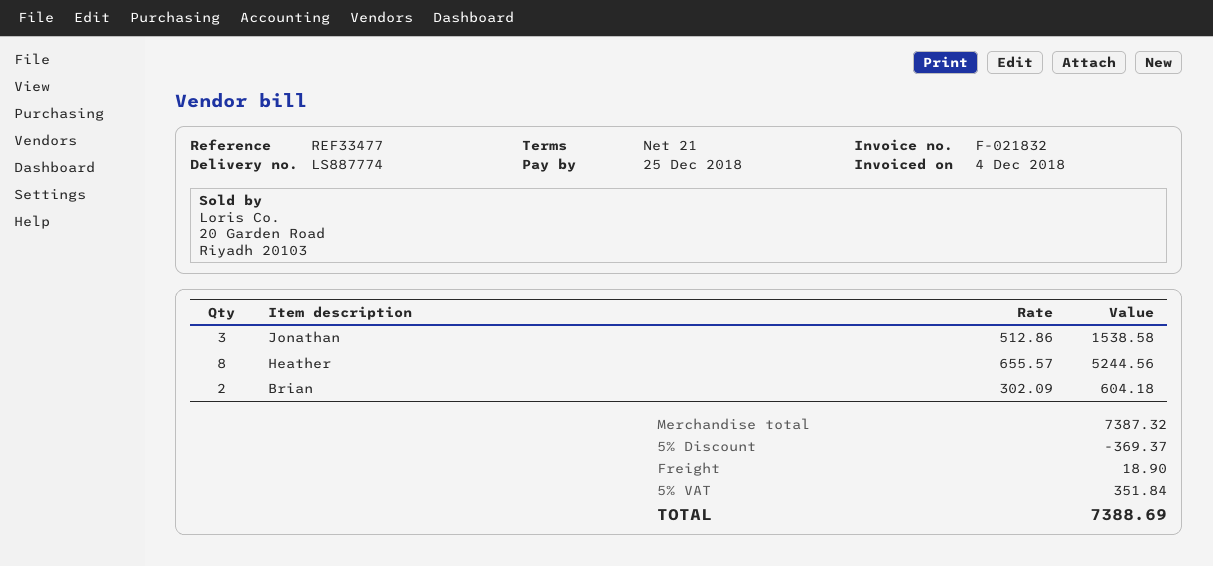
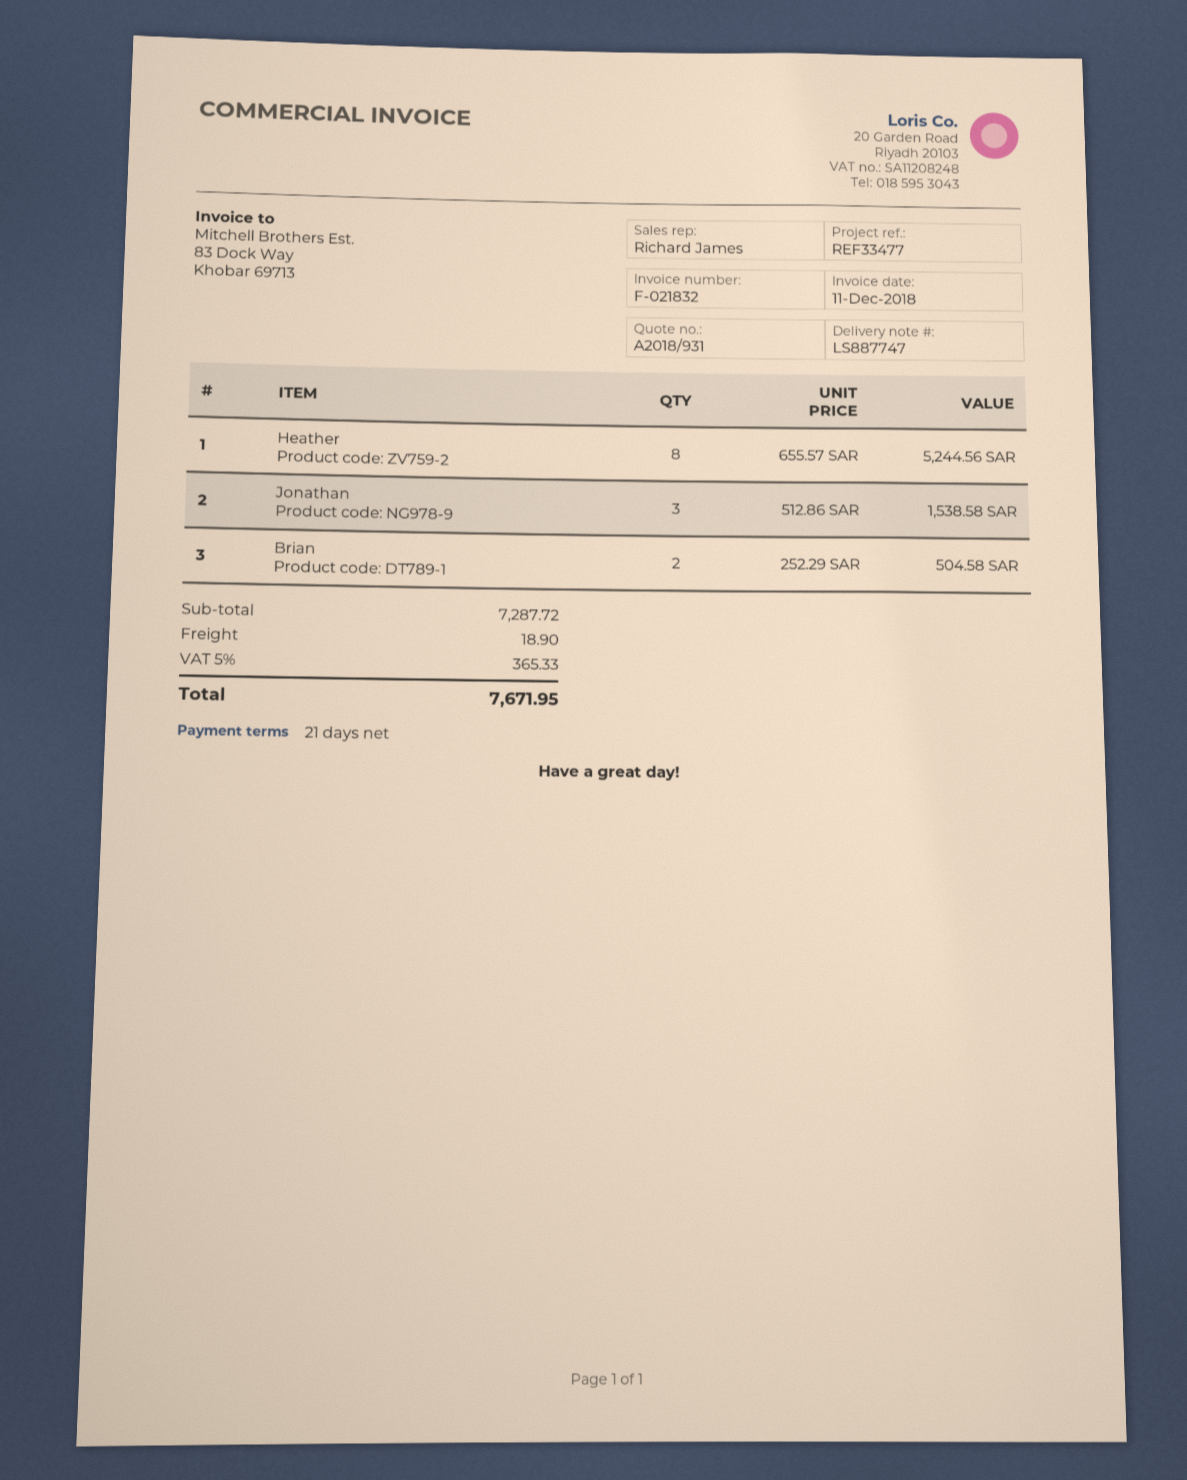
delivery note number: LS887774 -> LS887747
invoice date: 2018-12-04 -> 2018-12-11
Brian: 2 x 302.09 = 604.18 -> 2 x 252.29 = 504.58
subtotal: 7387.32 -> 7287.72
discount: 5% = 369.37 -> none
tax: 5% = 351.84 -> 5% = 365.33
total: 7388.69 -> 7671.95

